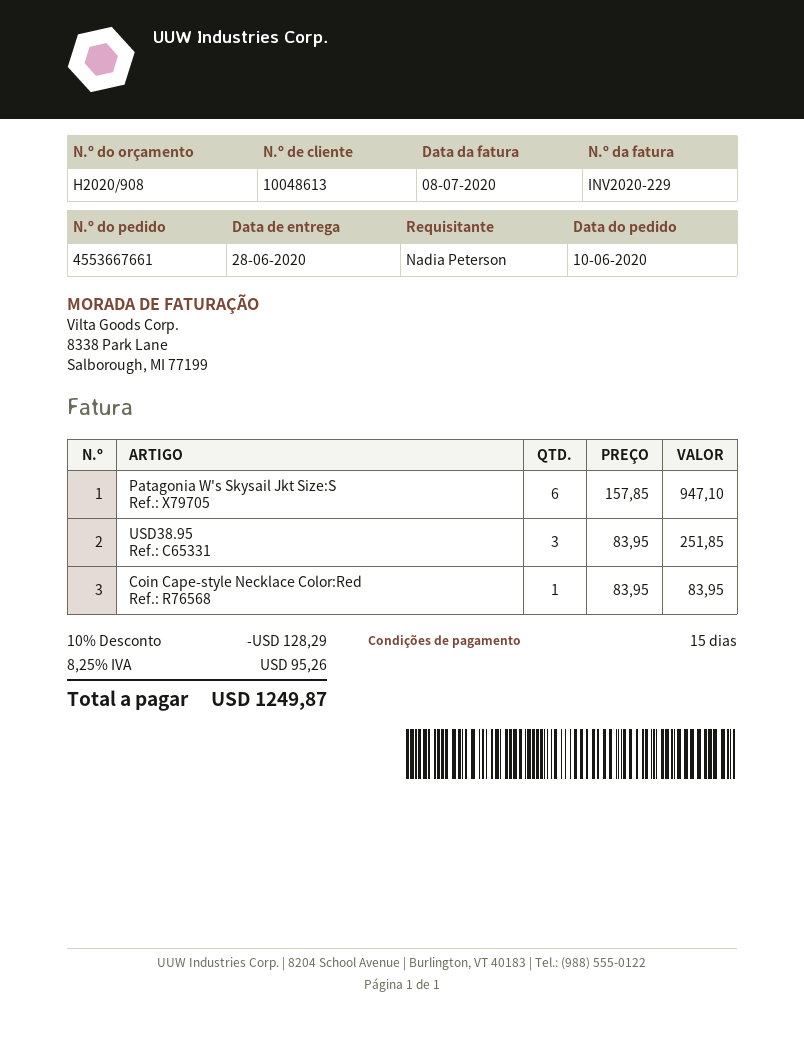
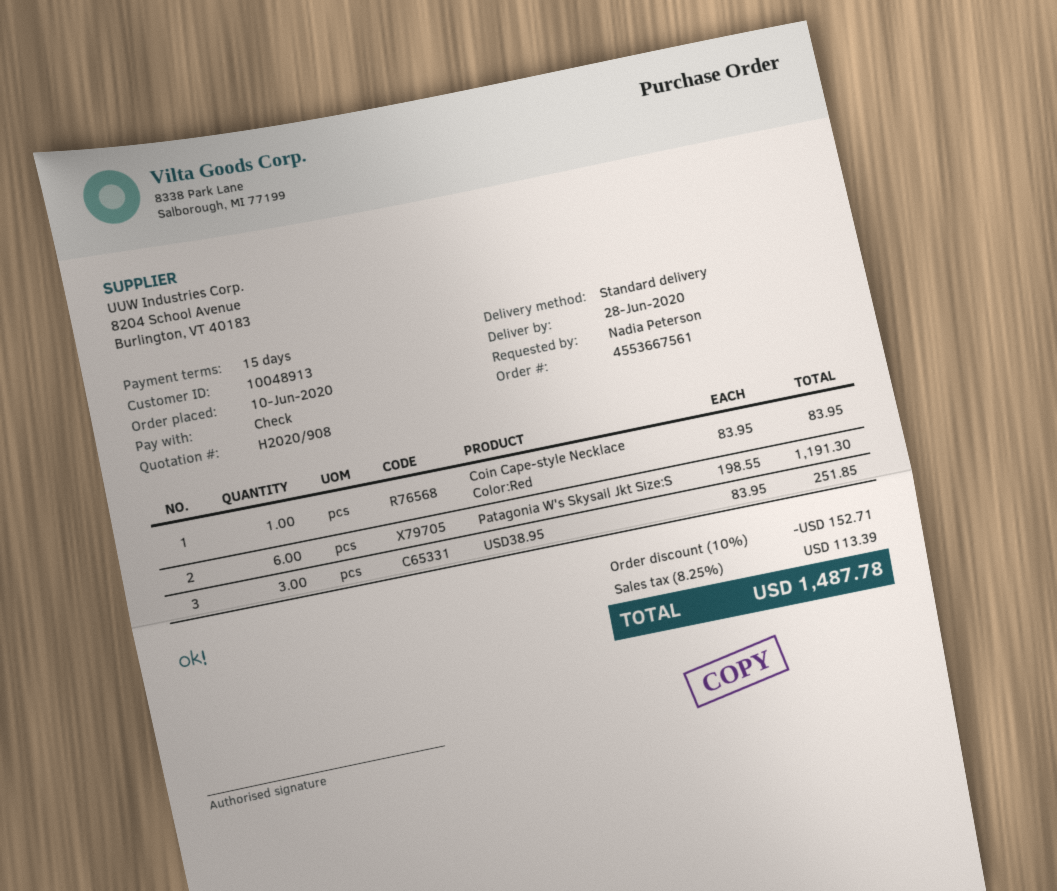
order number: 4553667661 -> 4553667561
customer number: 10048613 -> 10048913
Patagonia W's Skysail Jkt Size:S: 6 x 157.85 = 947.10 -> 6 x 198.55 = 1191.30
discount: 10% = 128.29 -> 10% = 152.71
tax: 8.25% = 95.26 -> 8.25% = 113.39
total: 1249.87 -> 1487.78

